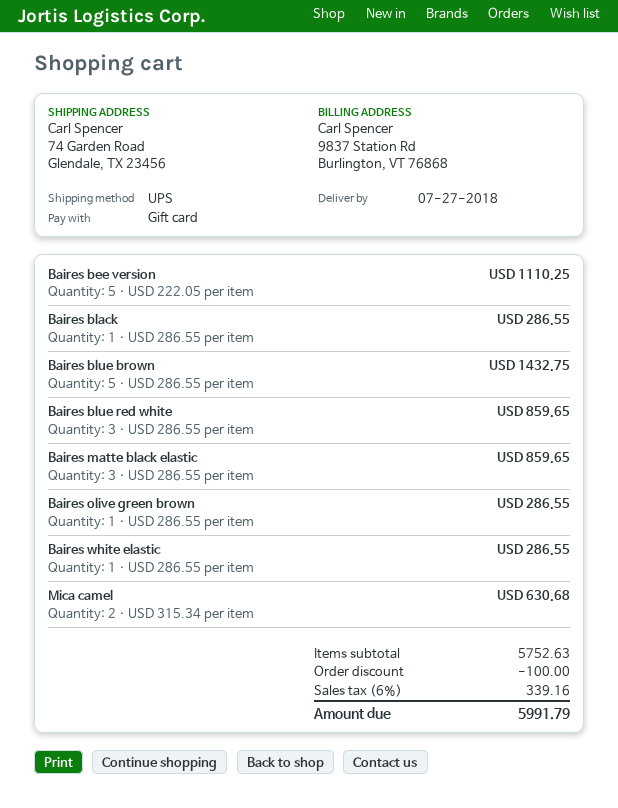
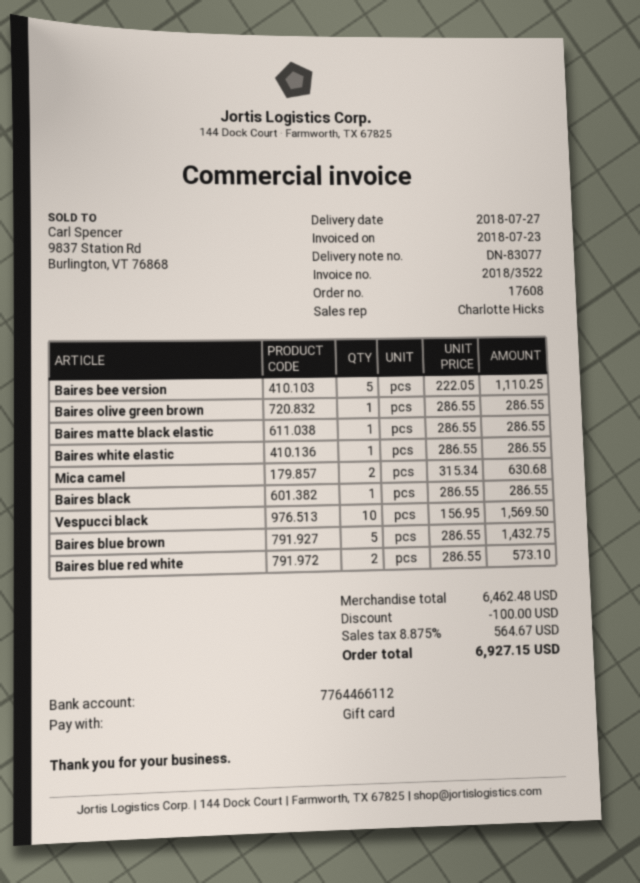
Baires blue red white: 3 x 286.55 = 859.65 -> 2 x 286.55 = 573.10
Baires matte black elastic: 3 x 286.55 = 859.65 -> 1 x 286.55 = 286.55
Vespucci black: none -> 10 x 156.95 = 1569.50
subtotal: 5752.63 -> 6462.48
tax: 6% = 339.16 -> 8.875% = 564.67
total: 5991.79 -> 6927.15

